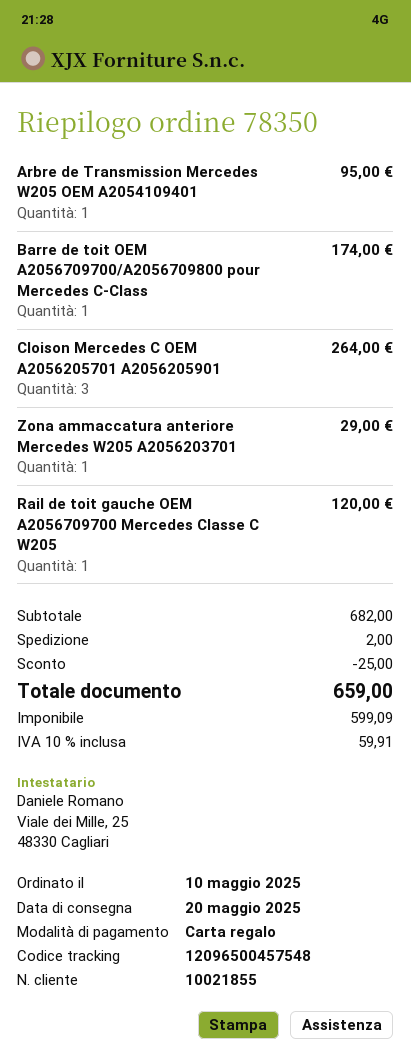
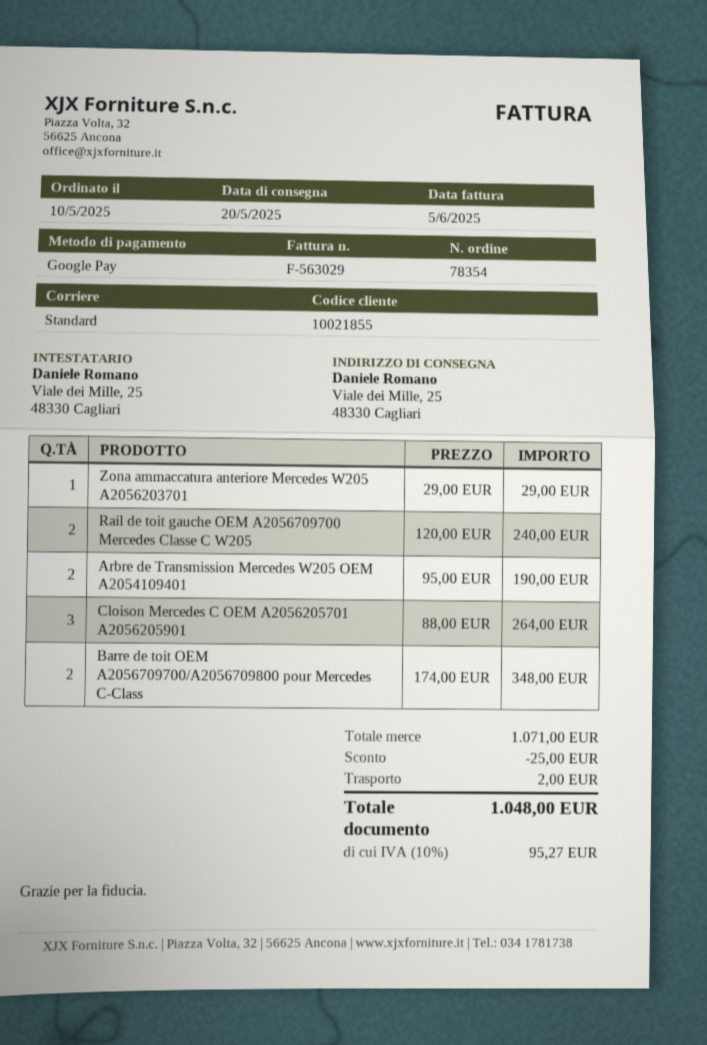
order number: 78350 -> 78354
payment method: gift card -> Google Pay
Arbre de Transmission Mercedes W205 OEM A2054109401: 1 for 95.00 -> 2 for 190.00
Barre de toit OEM A2056709700/A2056709800 pour Mercedes C-Class: 1 for 174.00 -> 2 for 348.00
Rail de toit gauche OEM A2056709700 Mercedes Classe C W205: 1 for 120.00 -> 2 for 240.00
subtotal: 682.00 -> 1071.00
tax: 10% = 59.91 -> 10% = 95.27
total: 659.00 -> 1048.00

